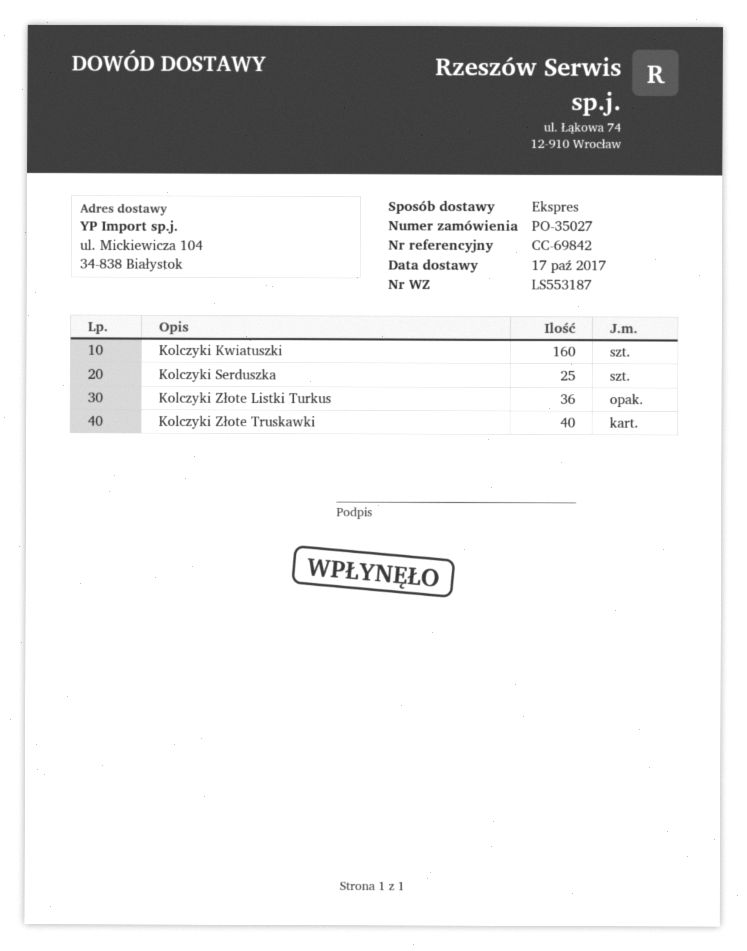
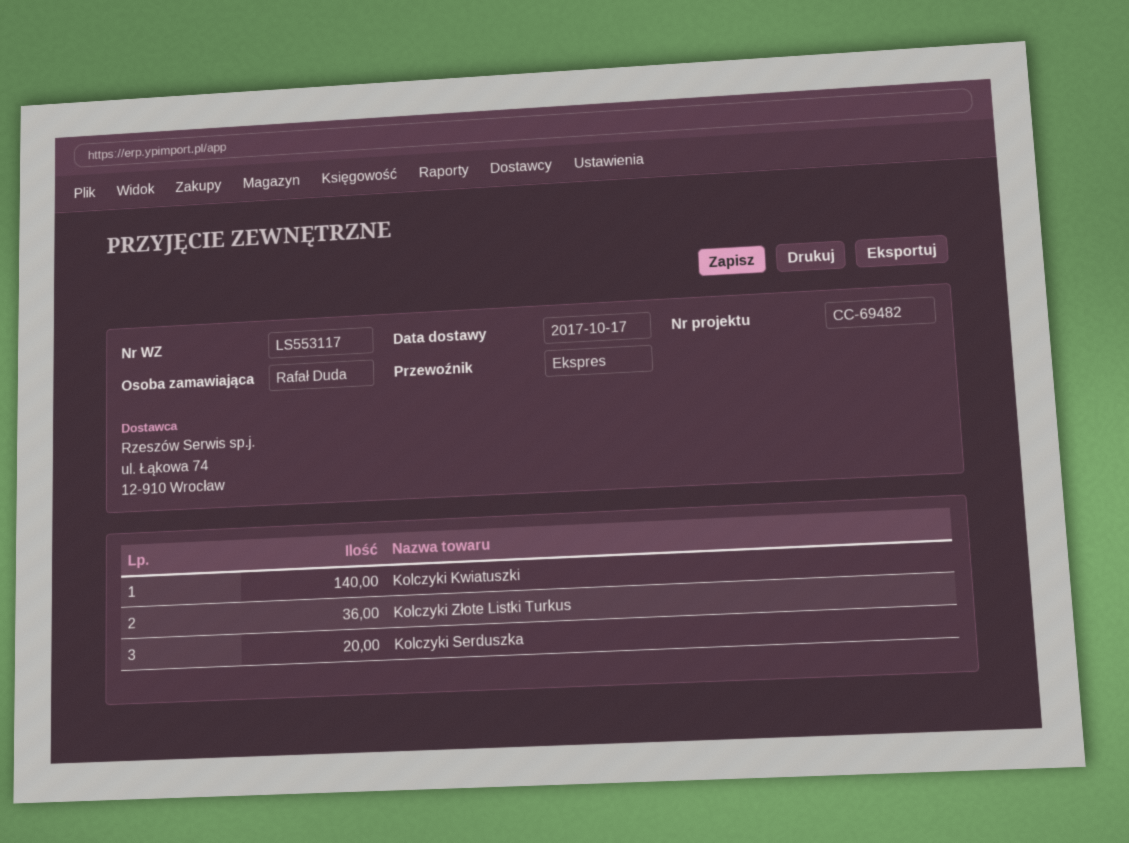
delivery note number: LS553187 -> LS553117
reference: CC-69842 -> CC-69482
Kolczyki Kwiatuszki: 160 -> 140
Kolczyki Serduszka: 25 -> 20
Kolczyki Złote Truskawki: 40 -> none

